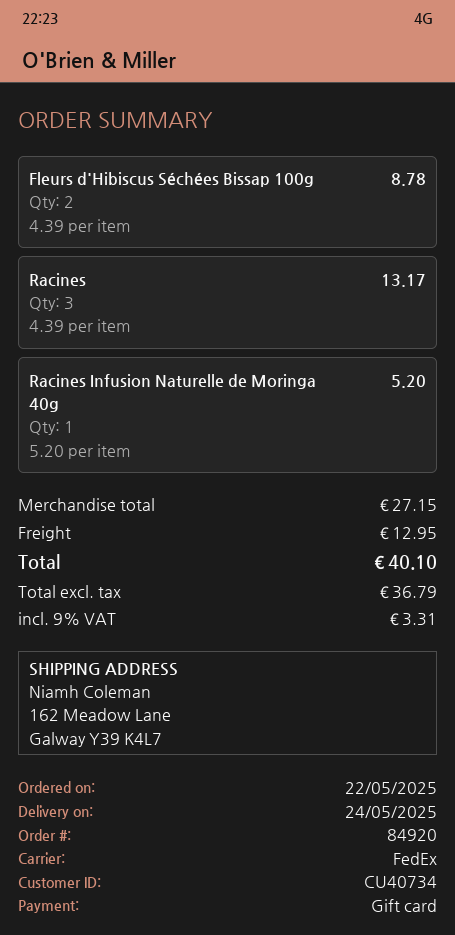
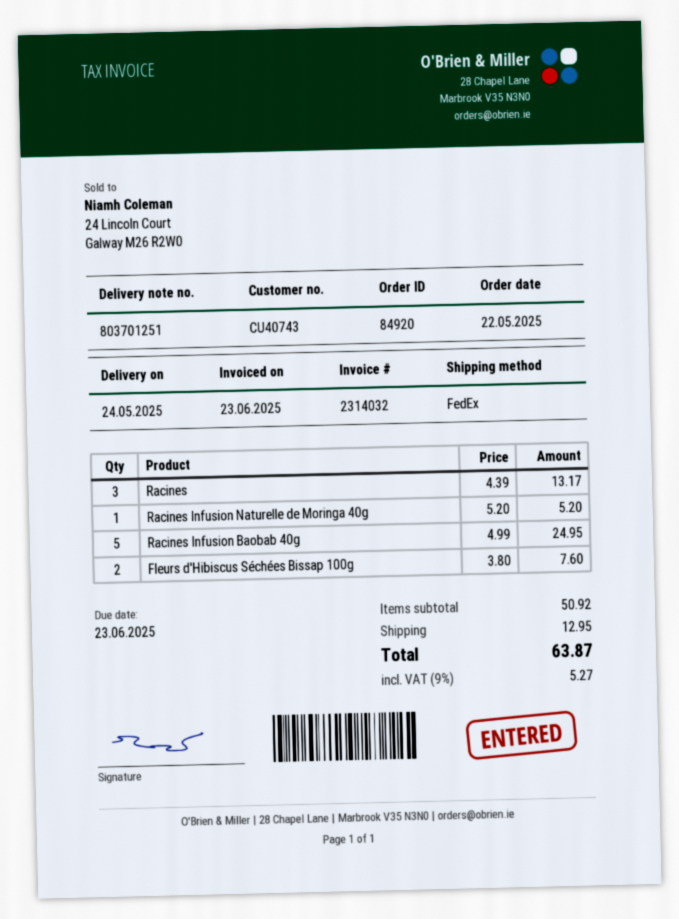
customer number: CU40734 -> CU40743
Fleurs d'Hibiscus Séchées Bissap 100g: 2 x 4.39 = 8.78 -> 2 x 3.80 = 7.60
Racines Infusion Baobab 40g: none -> 5 x 4.99 = 24.95
subtotal: 27.15 -> 50.92
tax: 9% = 3.31 -> 9% = 5.27
total: 40.10 -> 63.87

